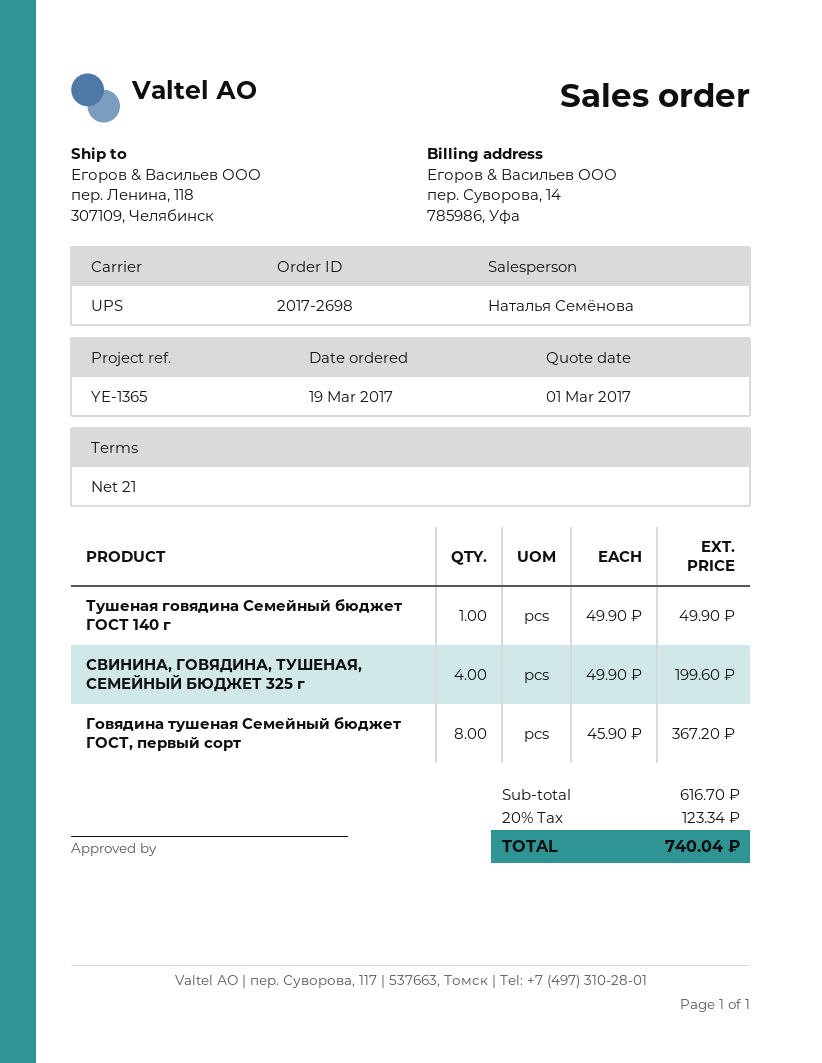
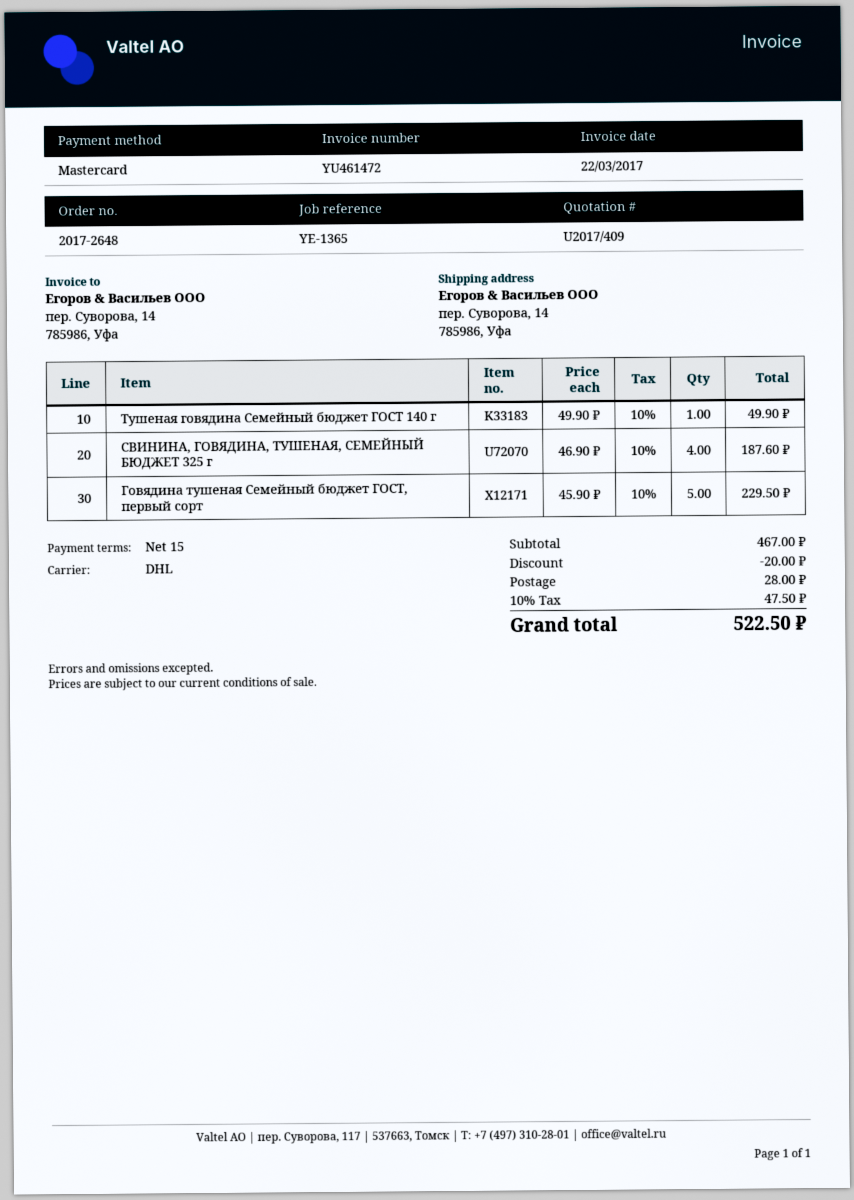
order number: 2017-2698 -> 2017-2648
payment terms: 21 days -> 15 days
shipping method: UPS -> DHL
ship to: пер. Ленина, 118, 307109, Челябинск -> пер. Суворова, 14, 785986, Уфа
СВИНИНА, ГОВЯДИНА, ТУШЕНАЯ, СЕМЕЙНЫЙ БЮДЖЕТ 325 г: 4 x 49.90 = 199.60 -> 4 x 46.90 = 187.60
Говядина тушеная Семейный бюджет ГОСТ, первый сорт: 8 x 45.90 = 367.20 -> 5 x 45.90 = 229.50
subtotal: 616.70 -> 467.00
discount: none -> 20.00
shipping: none -> 28.00
tax: 20% = 123.34 -> 10% = 47.50
total: 740.04 -> 522.50

